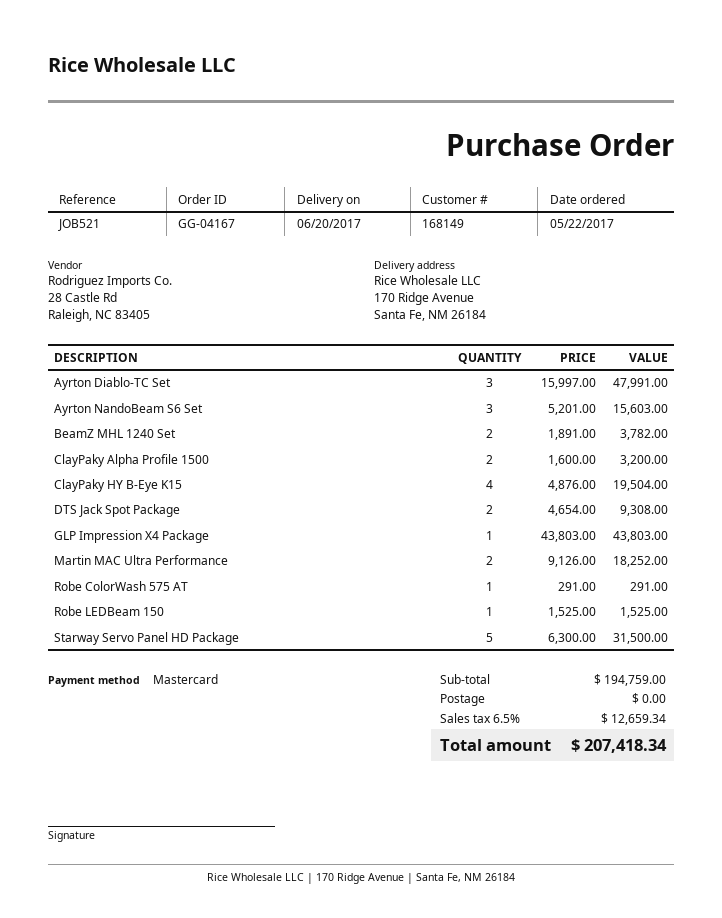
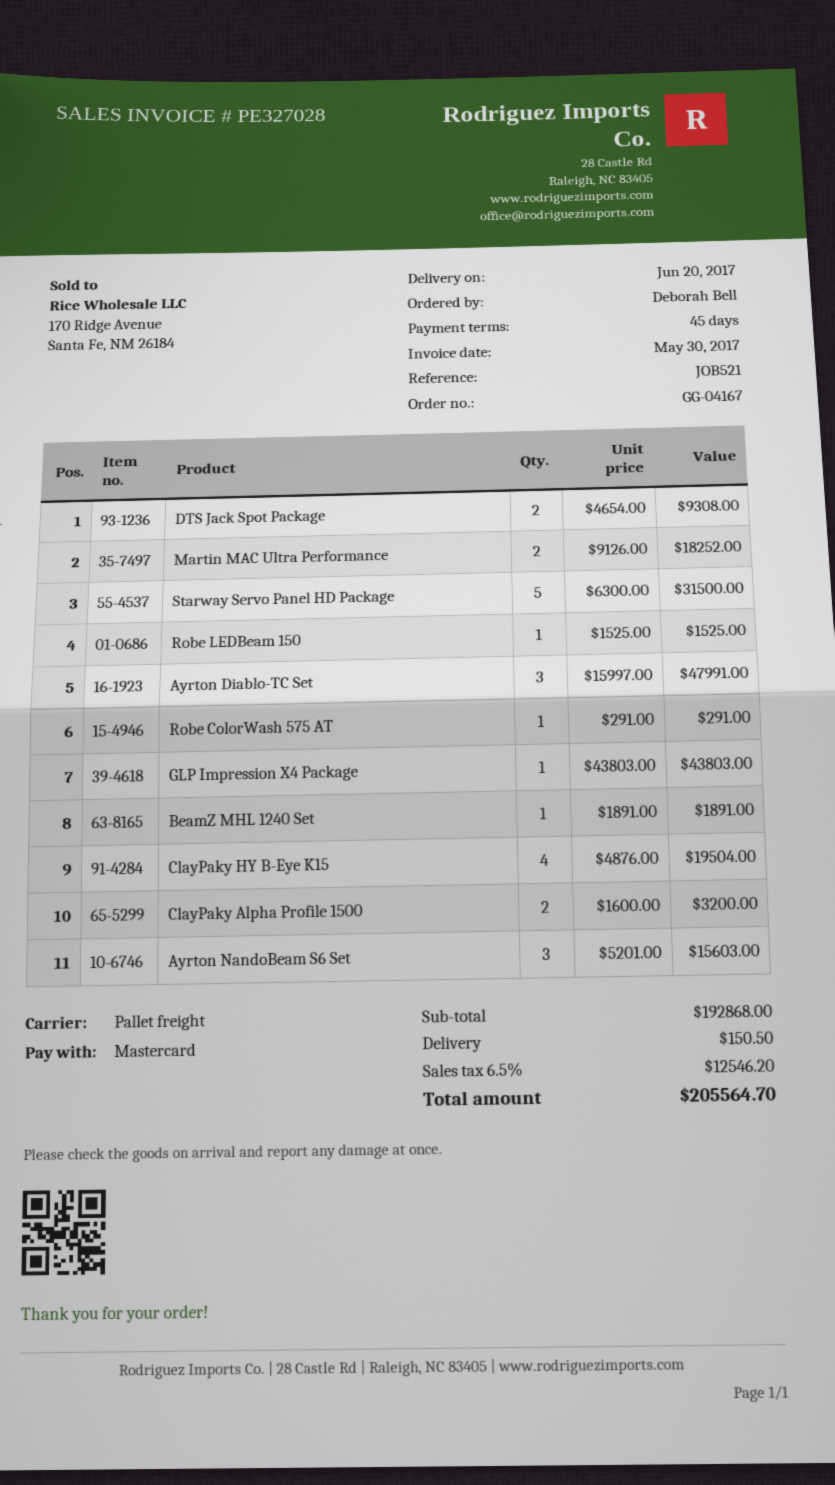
BeamZ MHL 1240 Set: 2 x 1891.00 = 3782.00 -> 1 x 1891.00 = 1891.00
subtotal: 194759.00 -> 192868.00
shipping: 0.00 -> 150.50
tax: 6.5% = 12659.34 -> 6.5% = 12546.20
total: 207418.34 -> 205564.70

